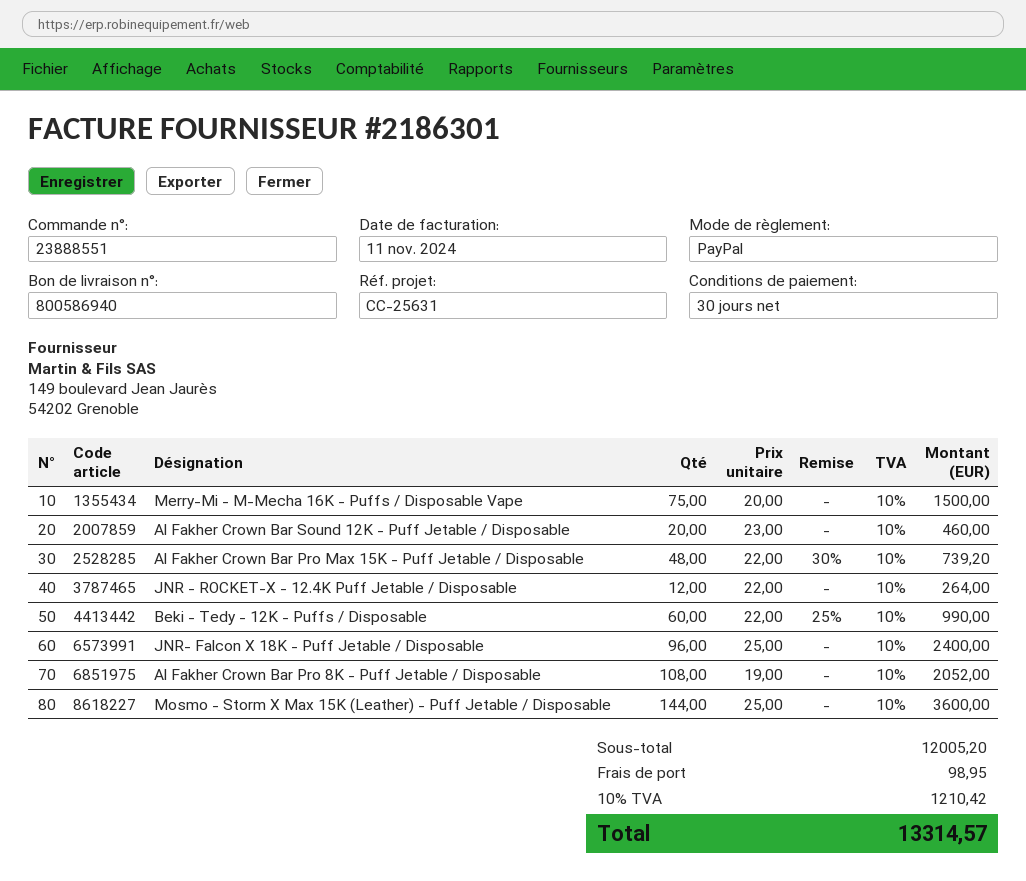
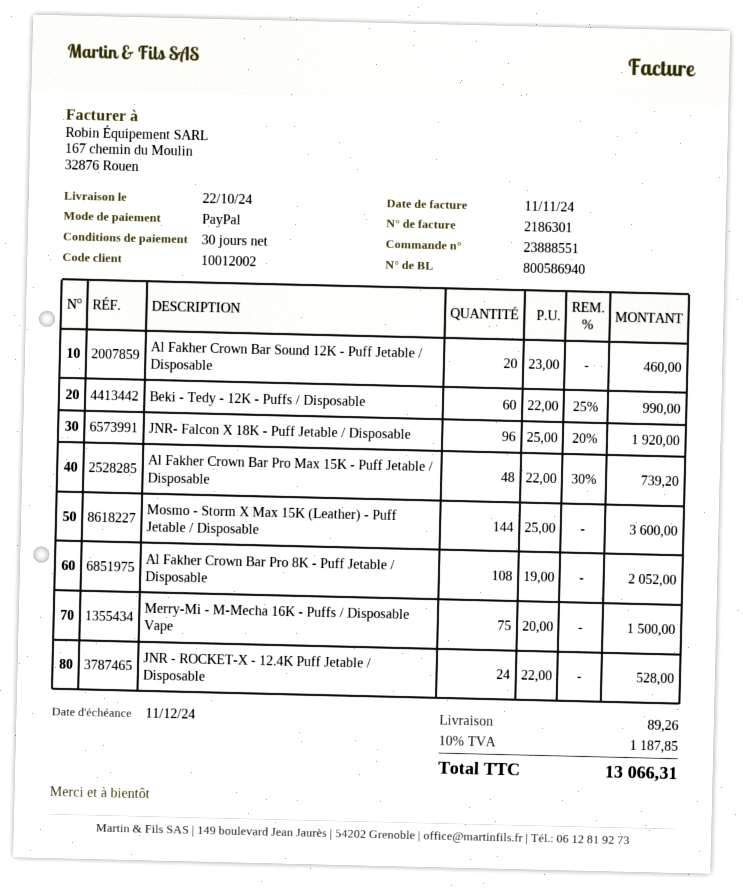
JNR - ROCKET-X - 12.4K Puff Jetable / Disposable: 12 x 22.00 = 264.00 -> 24 x 22.00 = 528.00
JNR- Falcon X 18K - Puff Jetable / Disposable: 96 x 25.00 = 2400.00 -> 96 x 25.00 - 20% = 1920.00
shipping: 98.95 -> 89.26
tax: 10% = 1210.42 -> 10% = 1187.85
total: 13314.57 -> 13066.31

